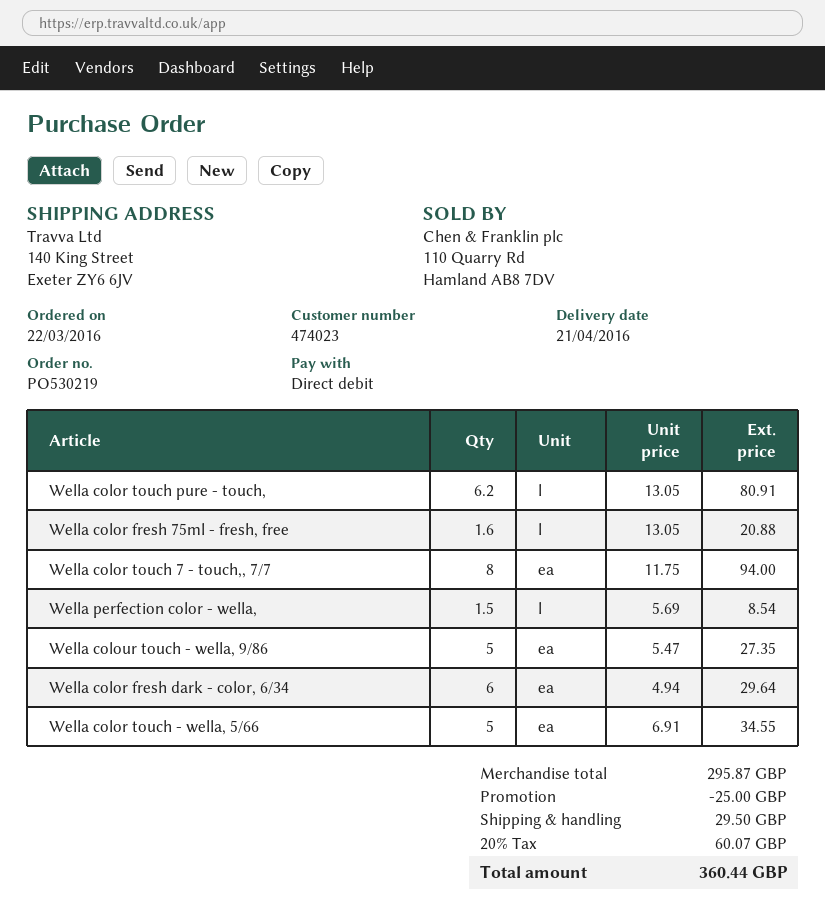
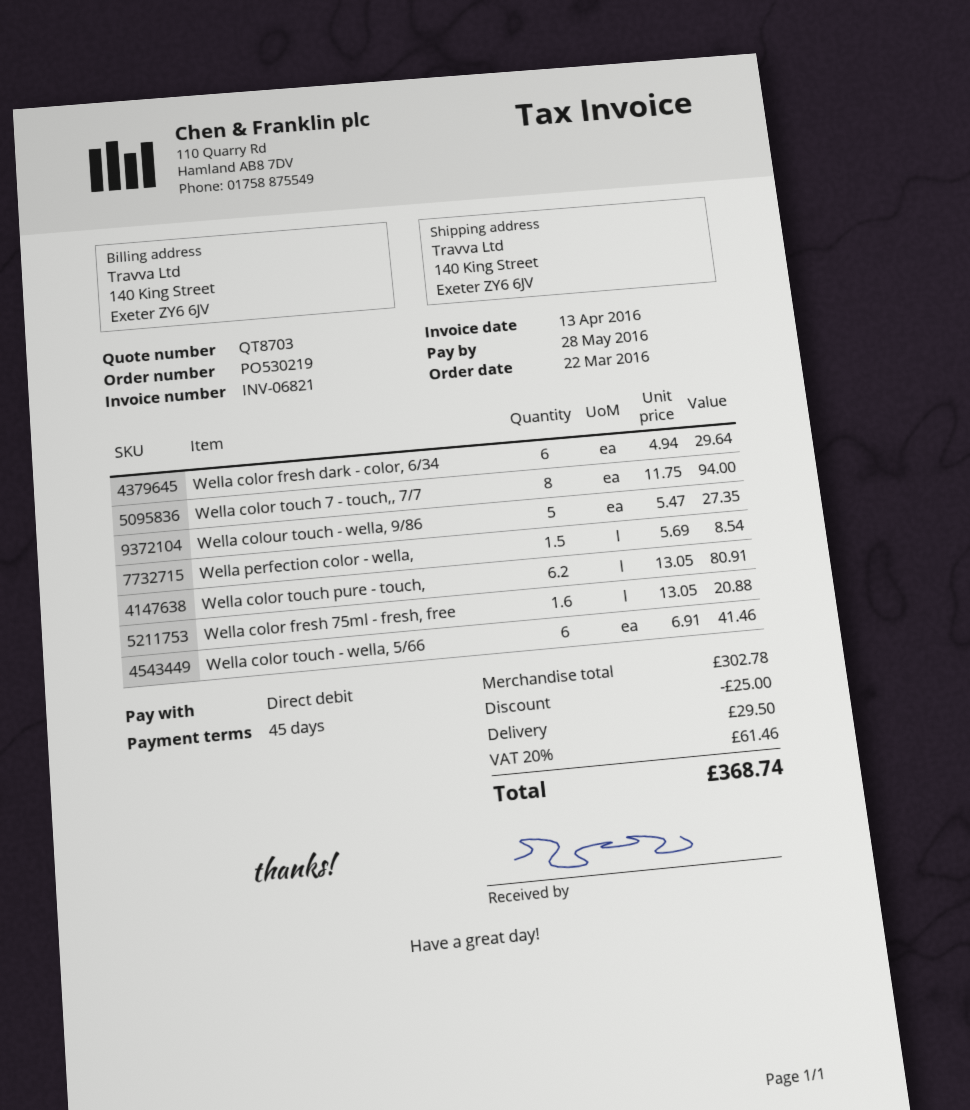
Wella color touch - wella, 5/66: 5 x 6.91 = 34.55 -> 6 x 6.91 = 41.46
subtotal: 295.87 -> 302.78
tax: 20% = 60.07 -> 20% = 61.46
total: 360.44 -> 368.74

